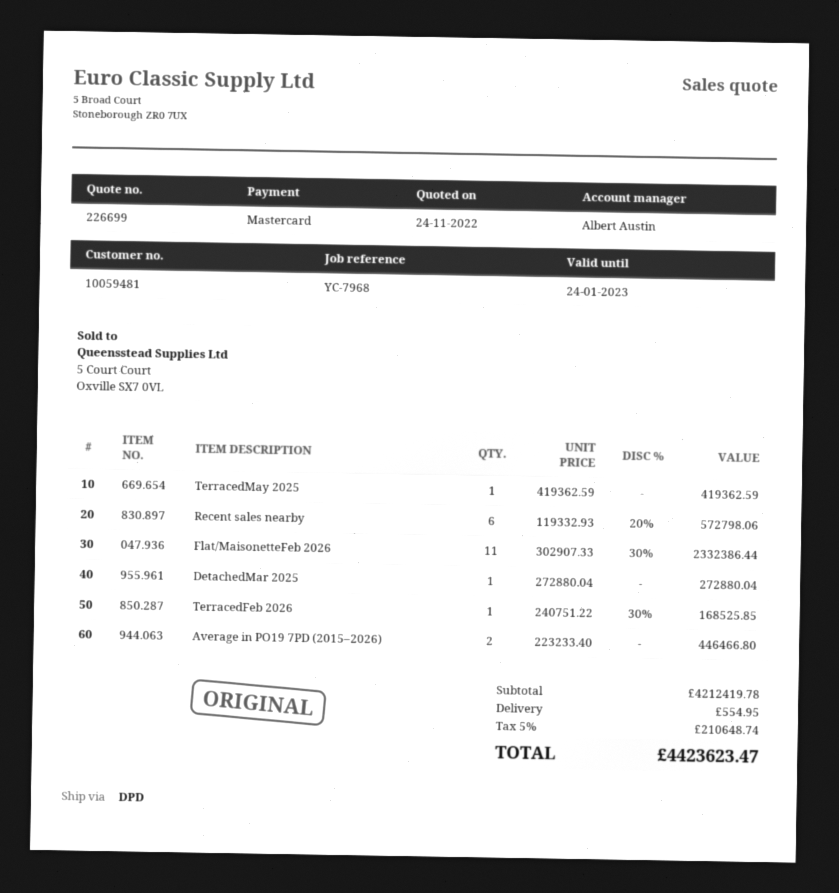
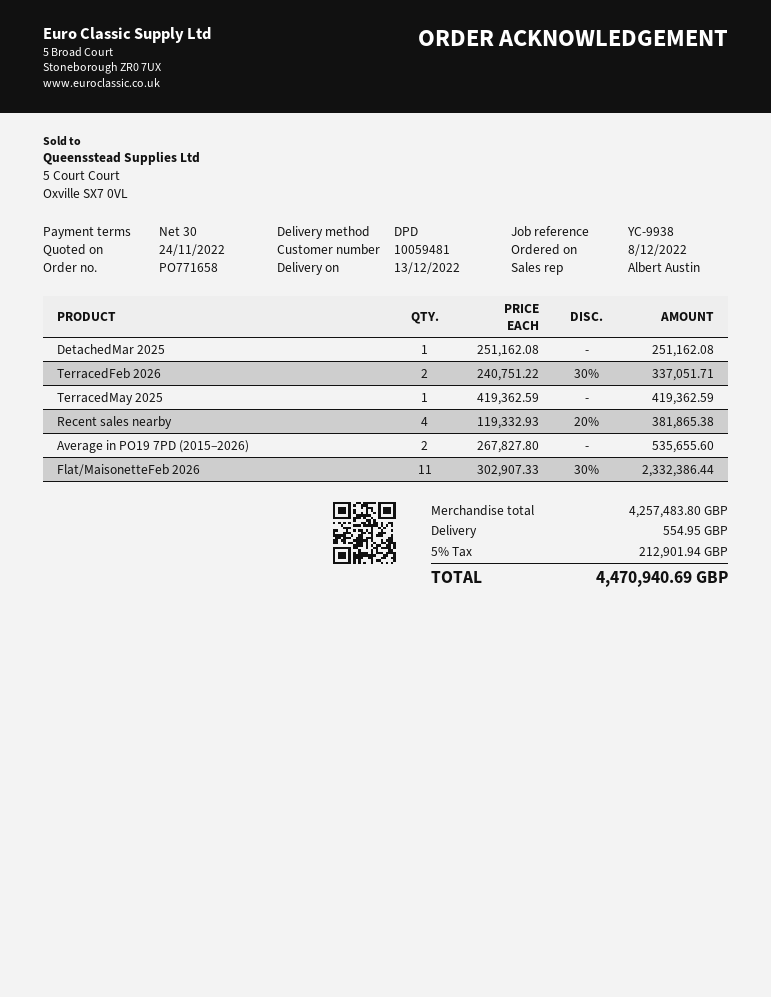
reference: YC-7968 -> YC-9938
Recent sales nearby: 6 x 119332.93 - 20% = 572798.06 -> 4 x 119332.93 - 20% = 381865.38
DetachedMar 2025: 1 x 272880.04 = 272880.04 -> 1 x 251162.08 = 251162.08
TerracedFeb 2026: 1 x 240751.22 - 30% = 168525.85 -> 2 x 240751.22 - 30% = 337051.71
Average in PO19 7PD (2015–2026): 2 x 223233.40 = 446466.80 -> 2 x 267827.80 = 535655.60
subtotal: 4212419.78 -> 4257483.80
tax: 5% = 210648.74 -> 5% = 212901.94
total: 4423623.47 -> 4470940.69

